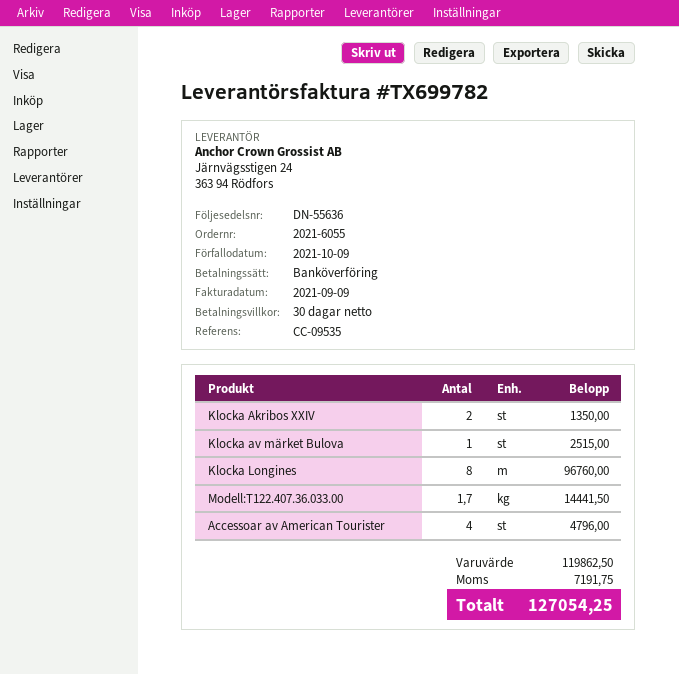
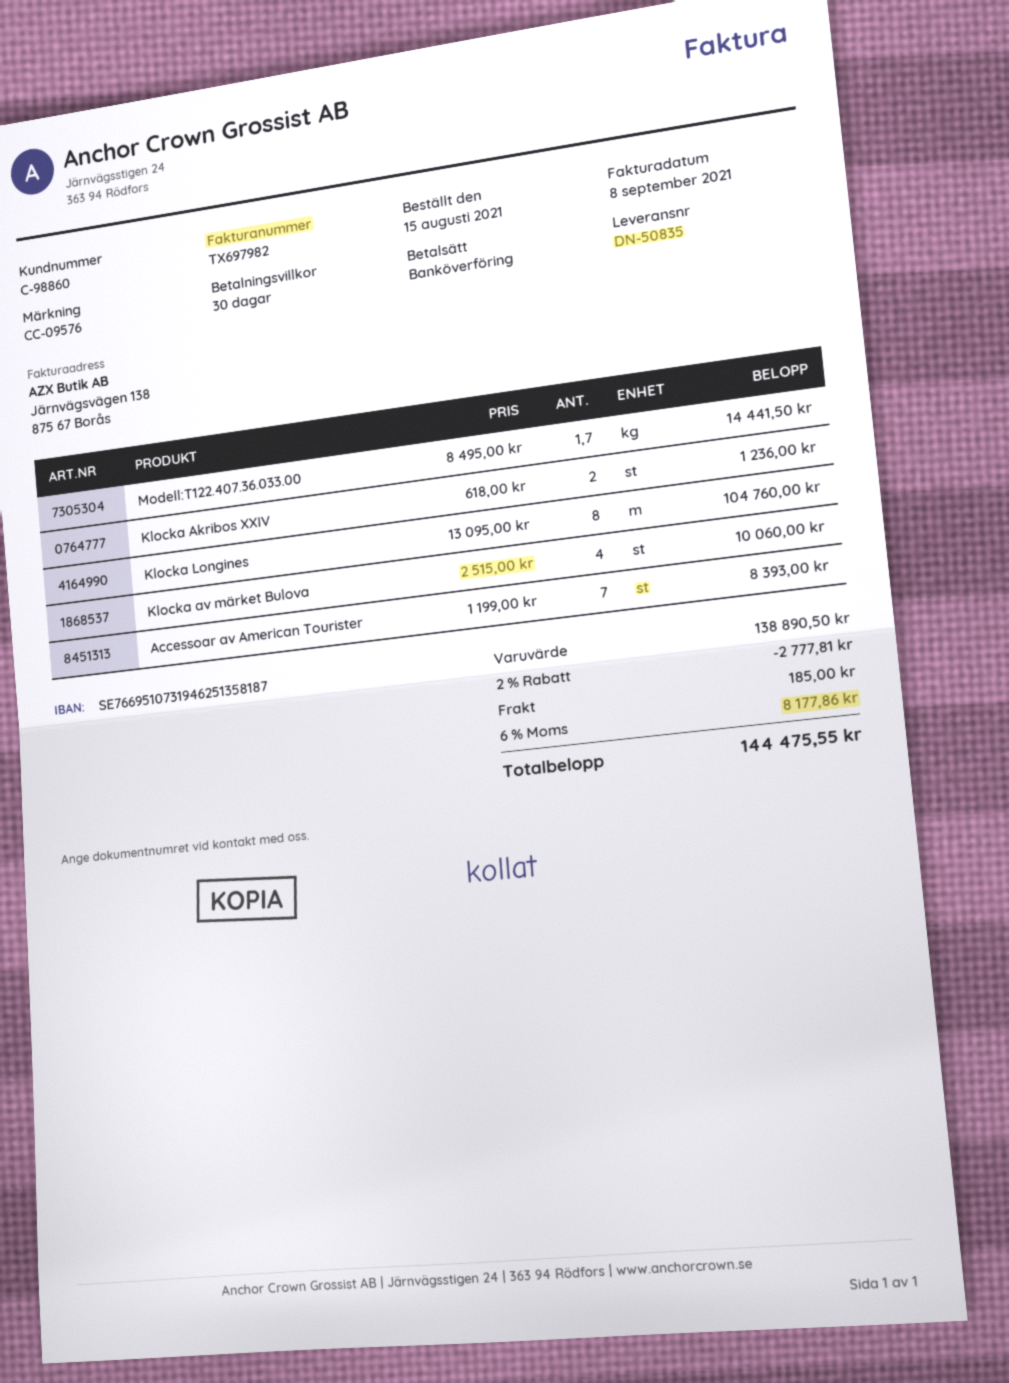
delivery note number: DN-55636 -> DN-50835
invoice number: TX699782 -> TX697982
invoice date: 2021-09-09 -> 2021-09-08
reference: CC-09535 -> CC-09576
Klocka Akribos XXIV: 2 for 1350.00 -> 2 for 1236.00
Klocka av märket Bulova: 1 for 2515.00 -> 4 for 10060.00
Klocka Longines: 8 for 96760.00 -> 8 for 104760.00
Accessoar av American Tourister: 4 for 4796.00 -> 7 for 8393.00
subtotal: 119862.50 -> 138890.50
discount: none -> 2% = 2777.81
shipping: none -> 185.00
tax: 7191.75 -> 8177.86
total: 127054.25 -> 144475.55

